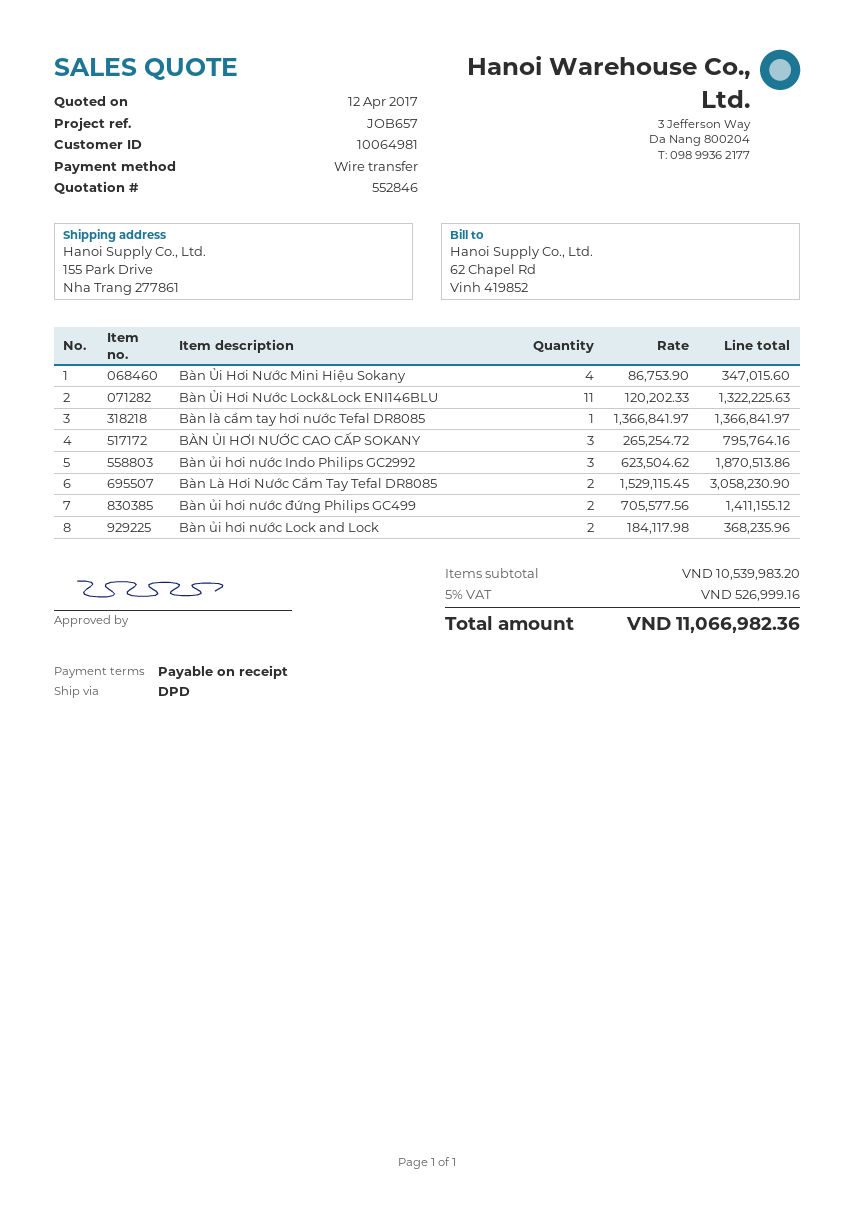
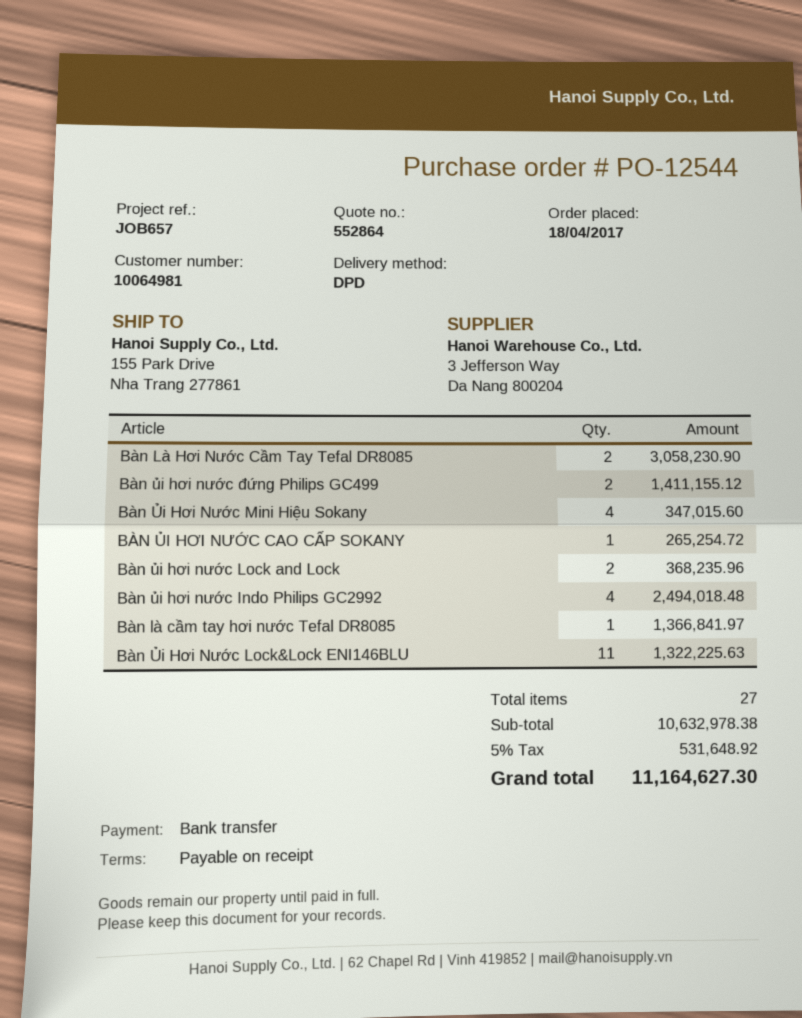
quote number: 552846 -> 552864
BÀN ỦI HƠI NƯỚC CAO CẤP SOKANY: 3 for 795764.16 -> 1 for 265254.72
Bàn ủi hơi nước Indo Philips GC2992: 3 for 1870513.86 -> 4 for 2494018.48
subtotal: 10539983.20 -> 10632978.38
tax: 5% = 526999.16 -> 5% = 531648.92
total: 11066982.36 -> 11164627.30

